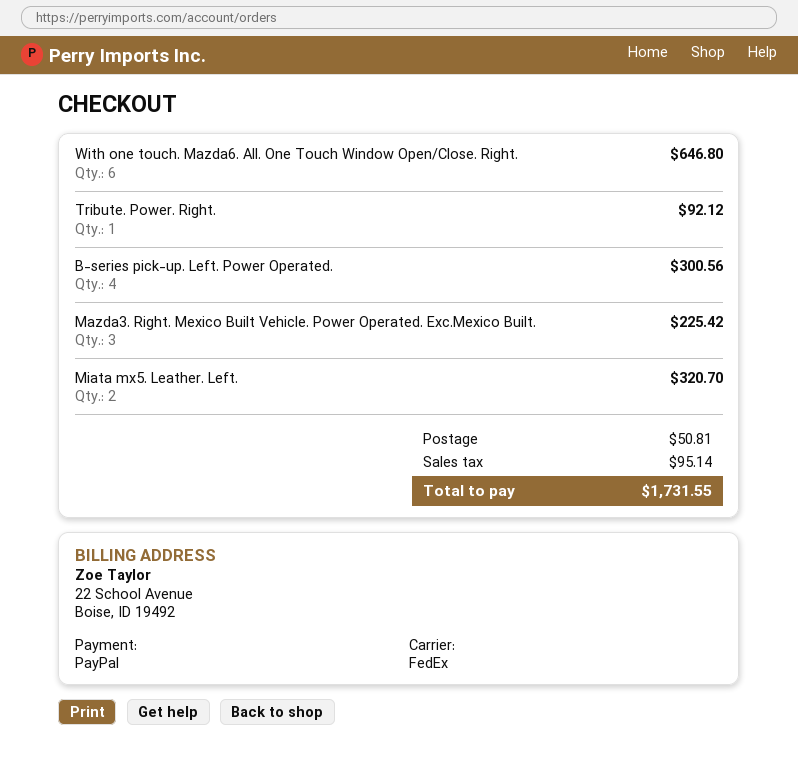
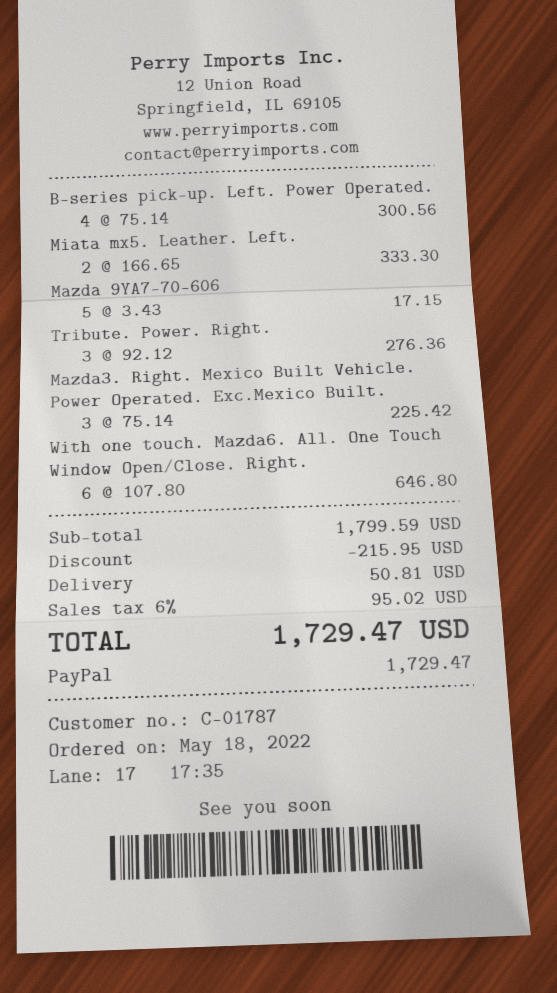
Tribute. Power. Right.: 1 for 92.12 -> 3 for 276.36
Miata mx5. Leather. Left.: 2 for 320.70 -> 2 for 333.30
Mazda 9YA7-70-606: none -> 5 for 17.15
discount: none -> 215.95
tax: 95.14 -> 95.02
total: 1731.55 -> 1729.47

